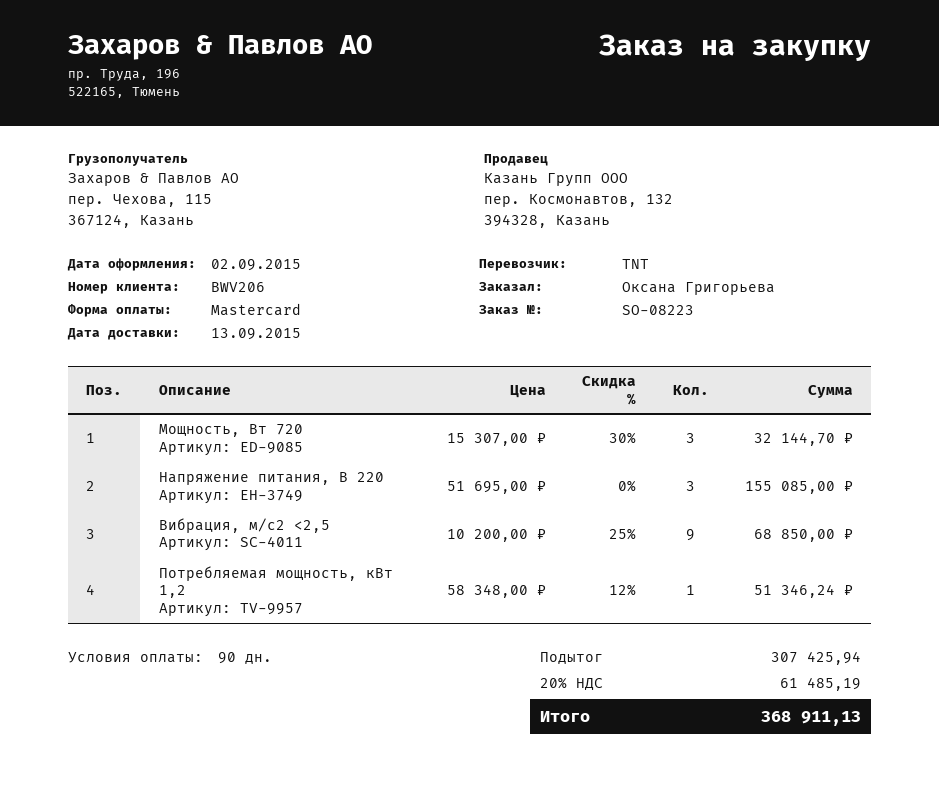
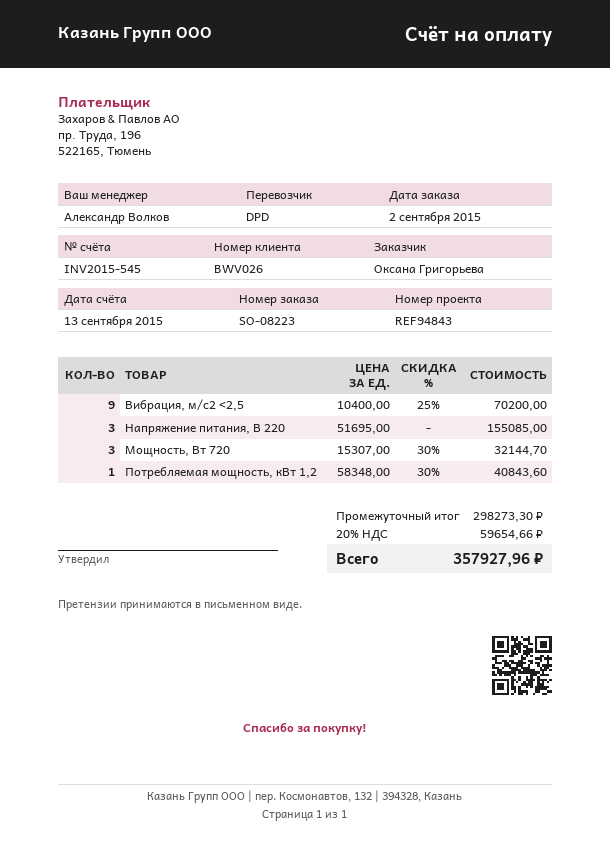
customer number: BWV206 -> BWV026
shipping method: TNT -> DPD
Вибрация, м/с2 <2,5: 9 x 10200.00 - 25% = 68850.00 -> 9 x 10400.00 - 25% = 70200.00
Потребляемая мощность, кВт 1,2: 1 x 58348.00 - 12% = 51346.24 -> 1 x 58348.00 - 30% = 40843.60
subtotal: 307425.94 -> 298273.30
tax: 20% = 61485.19 -> 20% = 59654.66
total: 368911.13 -> 357927.96

